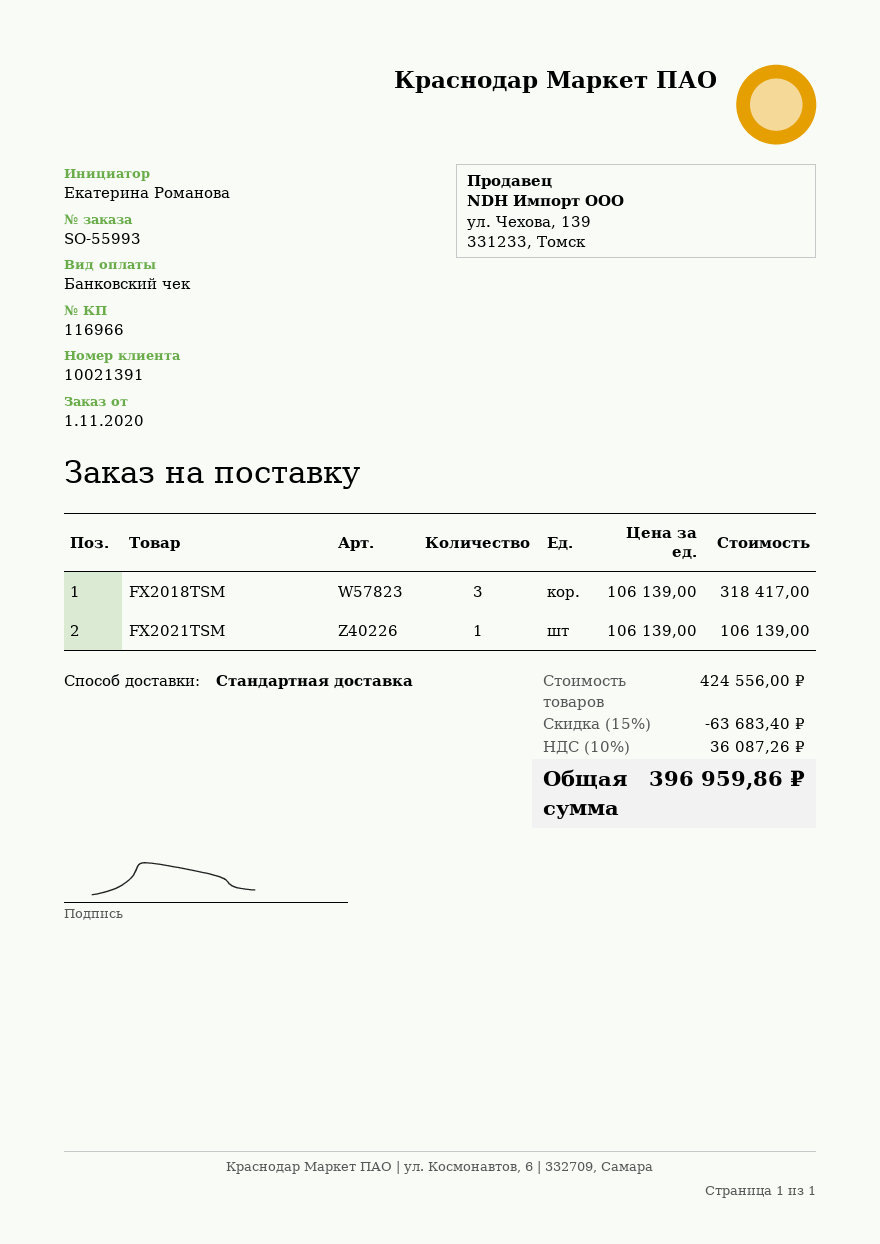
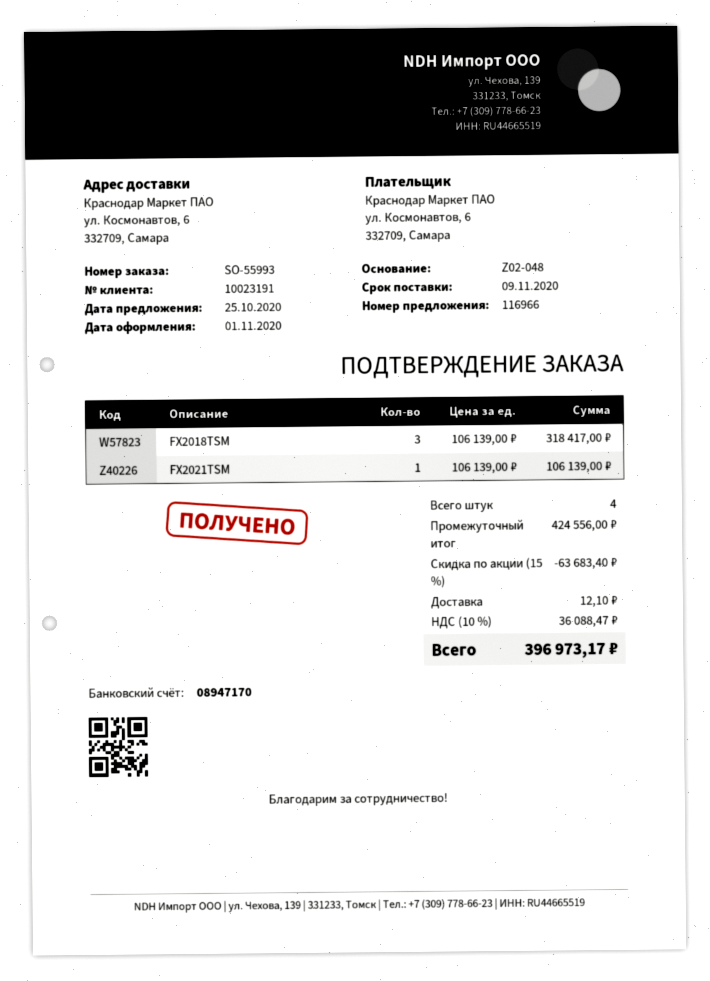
customer number: 10021391 -> 10023191
shipping: none -> 12.10
tax: 10% = 36087.26 -> 10% = 36088.47
total: 396959.86 -> 396973.17

